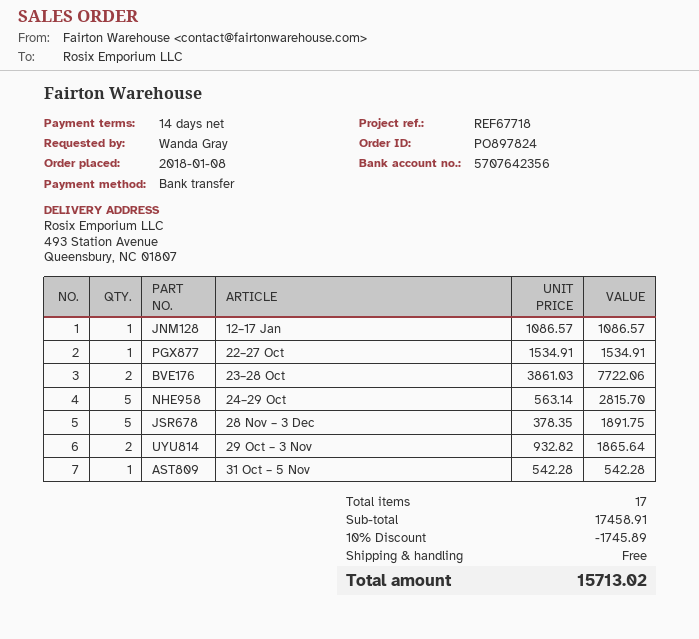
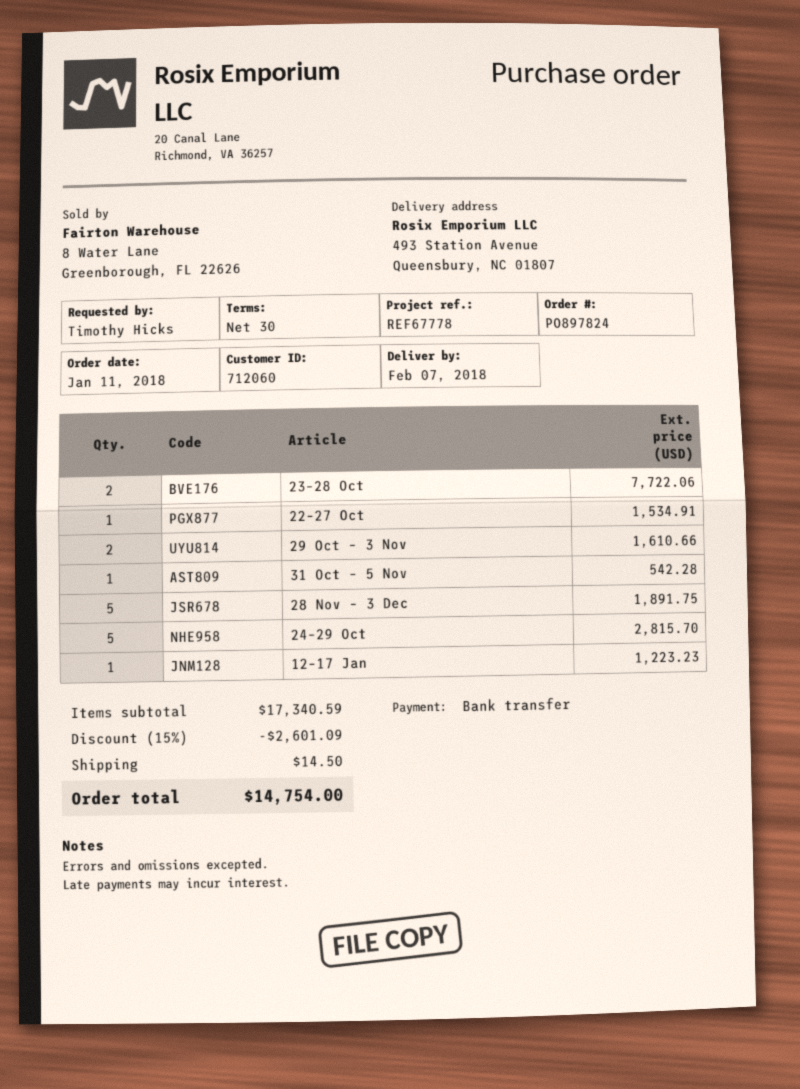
order date: 2018-01-08 -> 2018-01-11
payment terms: 14 days -> 30 days
reference: REF67718 -> REF67778
ordered by: Wanda Gray -> Timothy Hicks
12–17 Jan: 1 for 1086.57 -> 1 for 1223.23
29 Oct – 3 Nov: 2 for 1865.64 -> 2 for 1610.66
subtotal: 17458.91 -> 17340.59
discount: 10% = 1745.89 -> 15% = 2601.09
shipping: 0.00 -> 14.50
total: 15713.02 -> 14754.00

